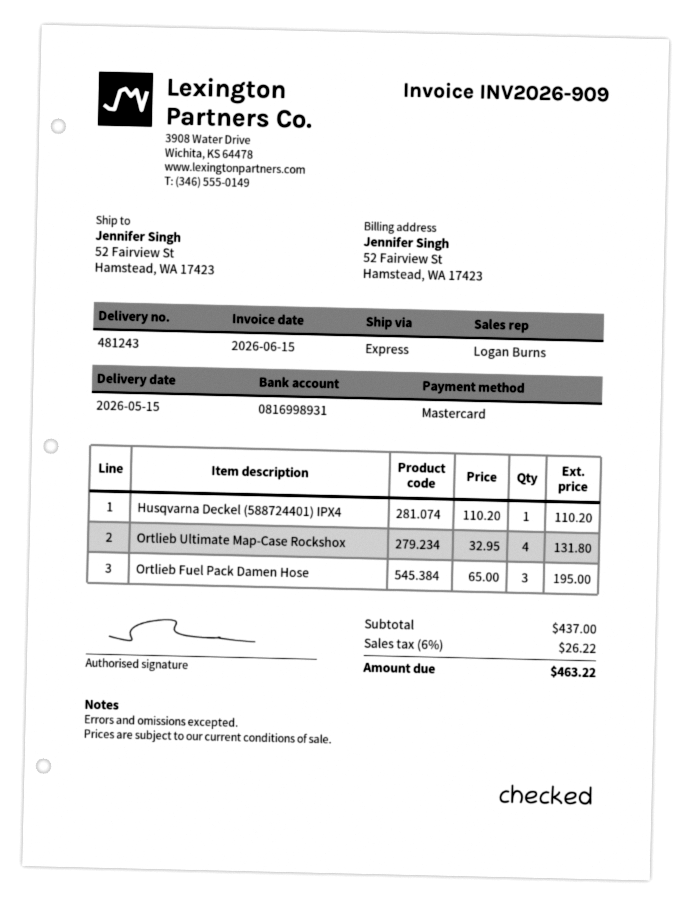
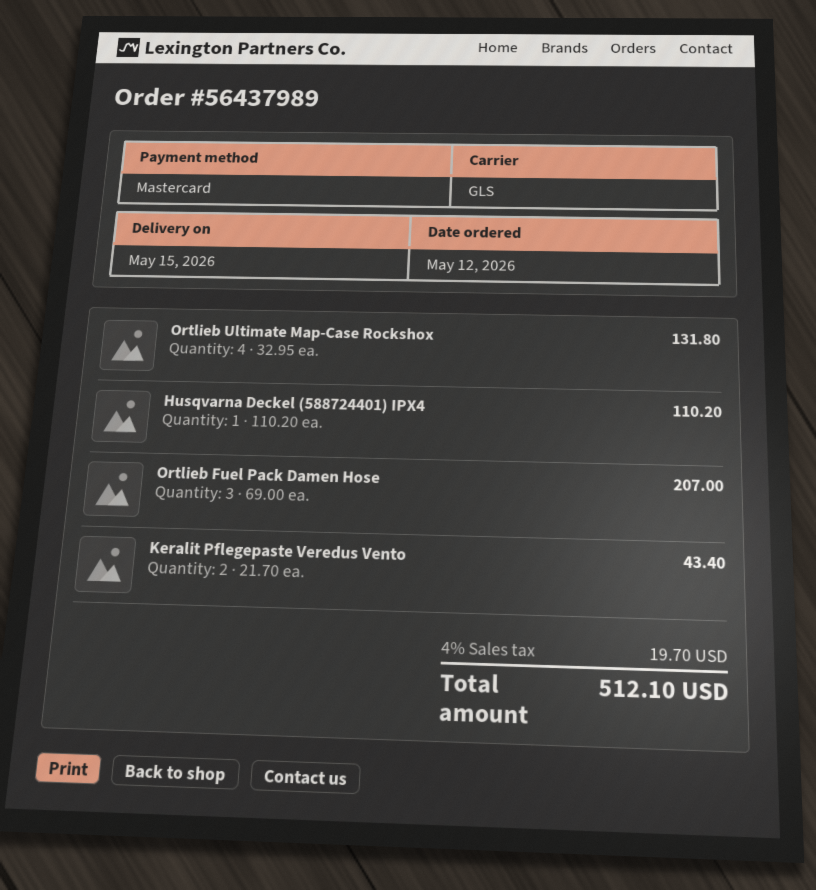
shipping method: express -> GLS
Ortlieb Fuel Pack Damen Hose: 3 x 65.00 = 195.00 -> 3 x 69.00 = 207.00
Keralit Pflegepaste Veredus Vento: none -> 2 x 21.70 = 43.40
tax: 6% = 26.22 -> 4% = 19.70
total: 463.22 -> 512.10

